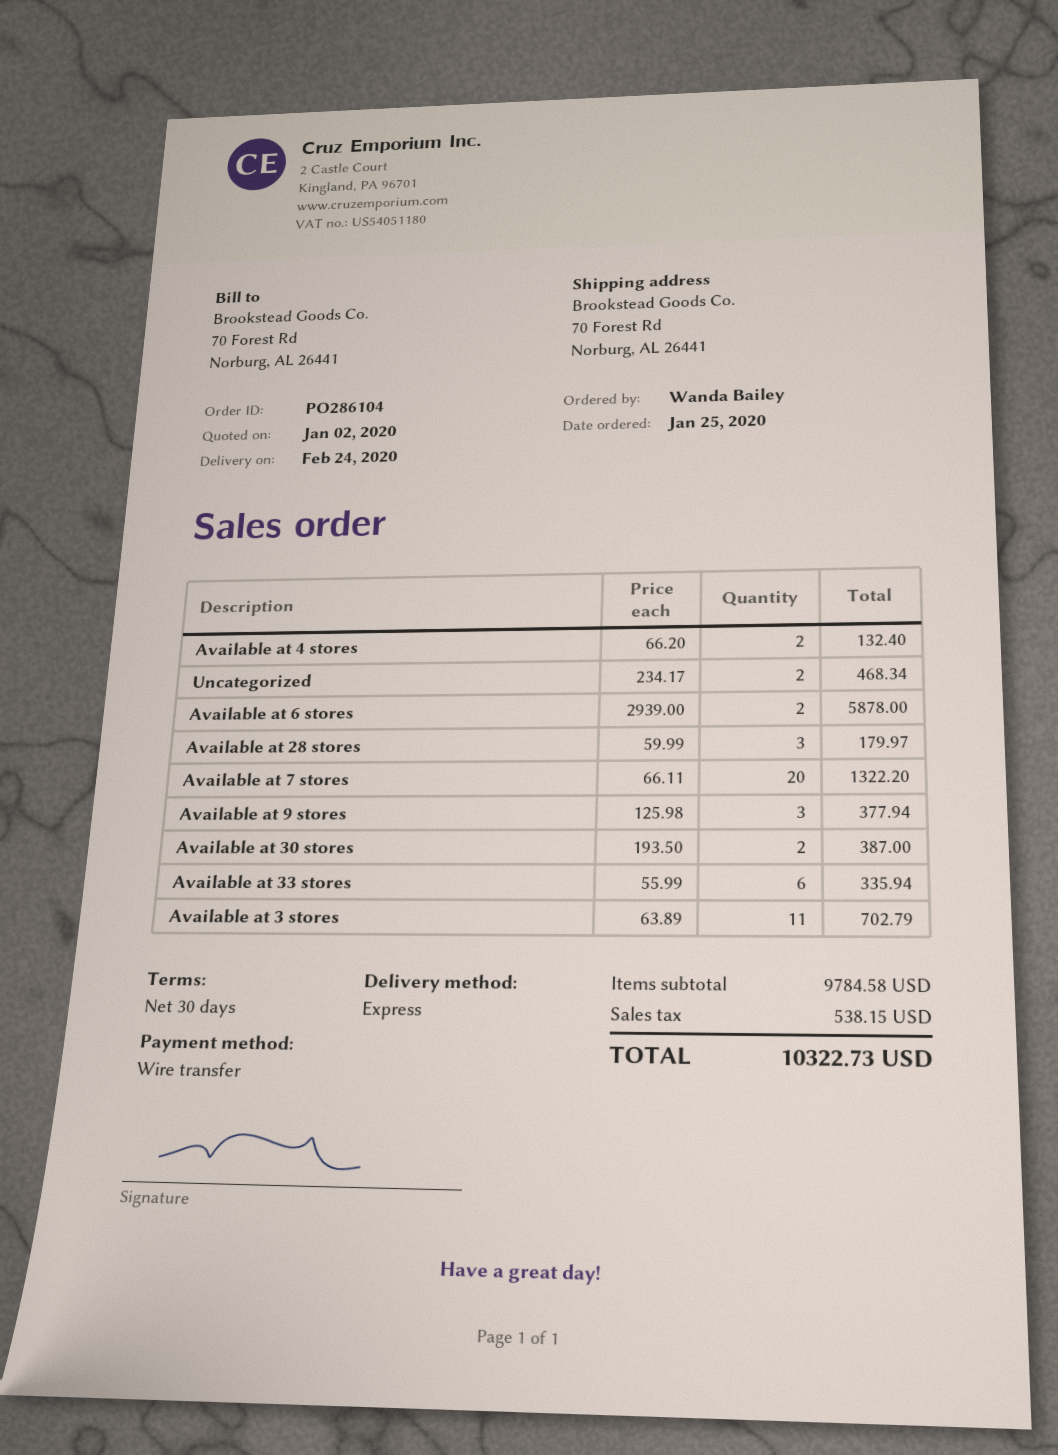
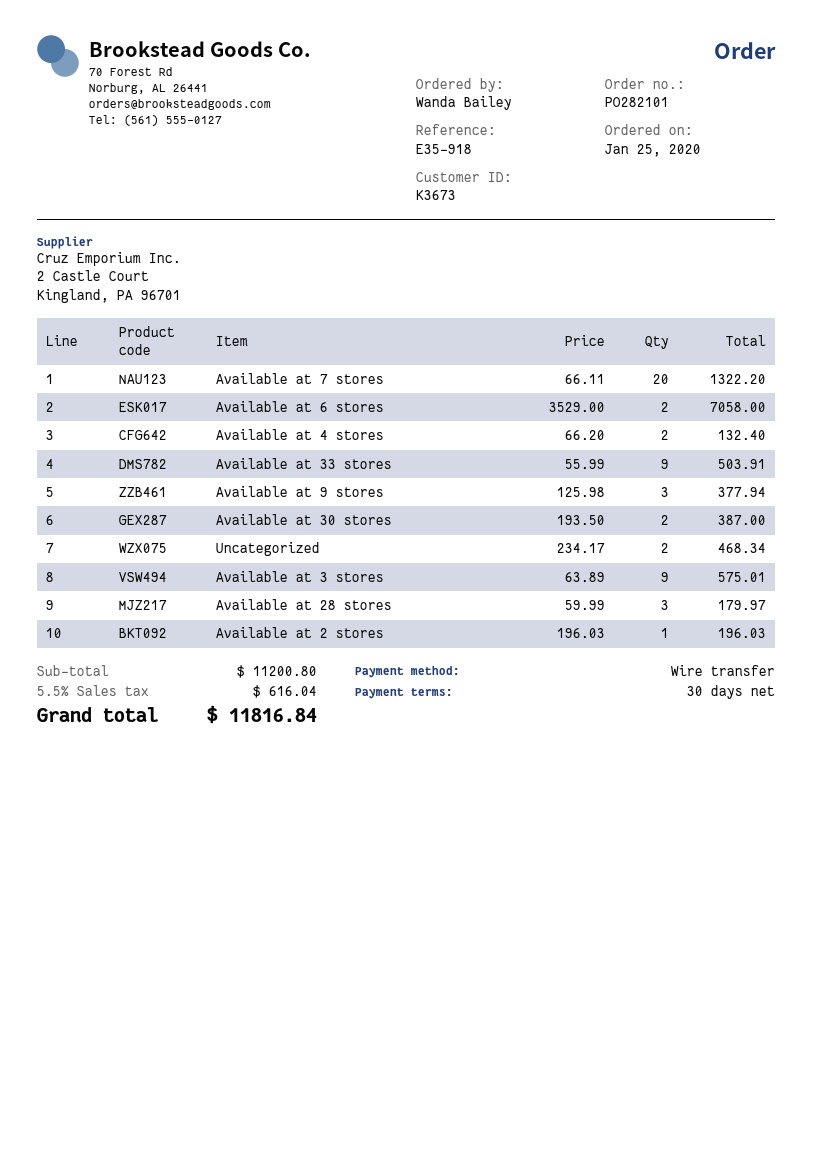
order number: PO286104 -> PO282101
Available at 6 stores: 2 x 2939.00 = 5878.00 -> 2 x 3529.00 = 7058.00
Available at 33 stores: 6 x 55.99 = 335.94 -> 9 x 55.99 = 503.91
Available at 3 stores: 11 x 63.89 = 702.79 -> 9 x 63.89 = 575.01
Available at 2 stores: none -> 1 x 196.03 = 196.03
subtotal: 9784.58 -> 11200.80
tax: 538.15 -> 616.04
total: 10322.73 -> 11816.84

